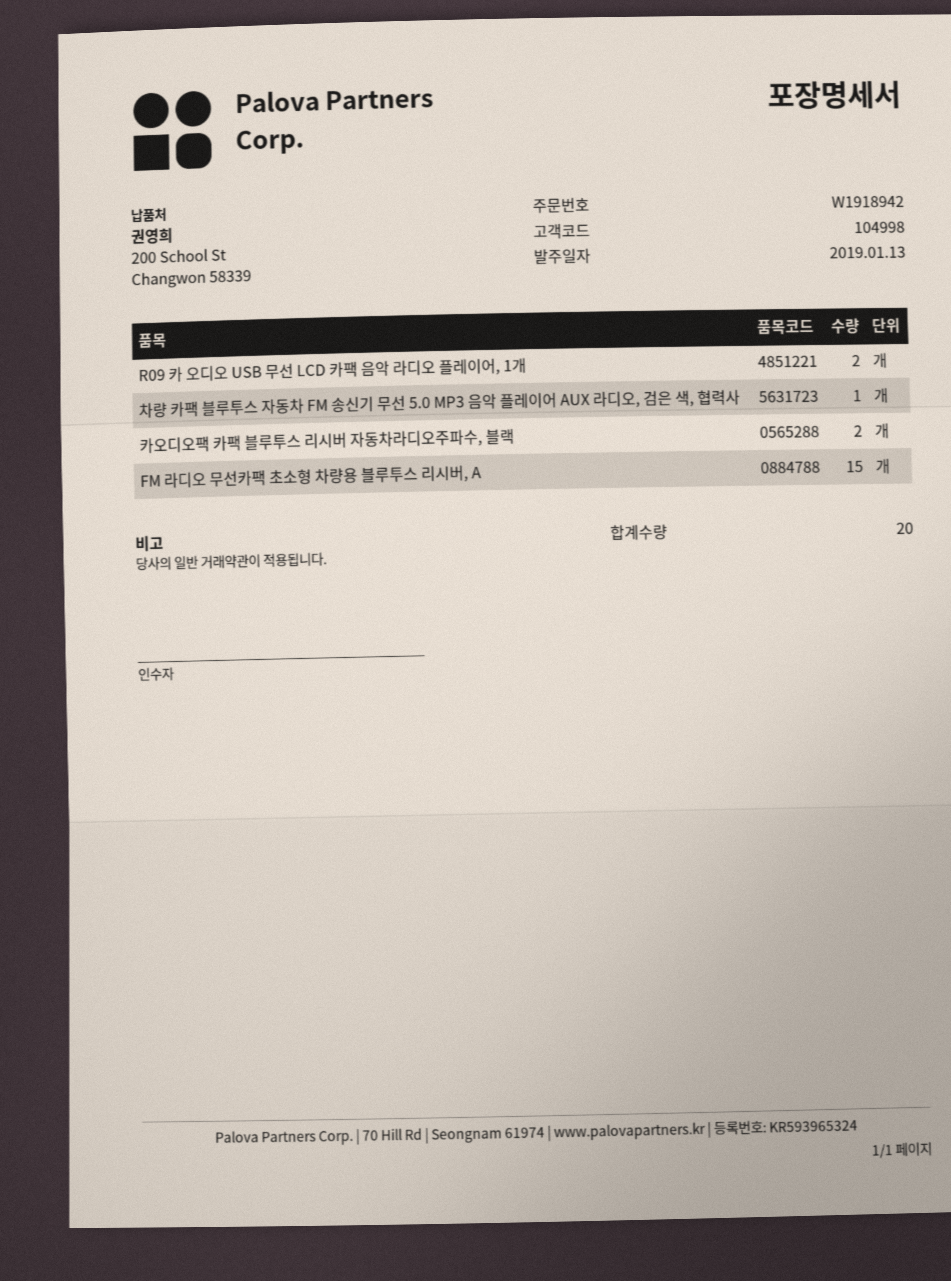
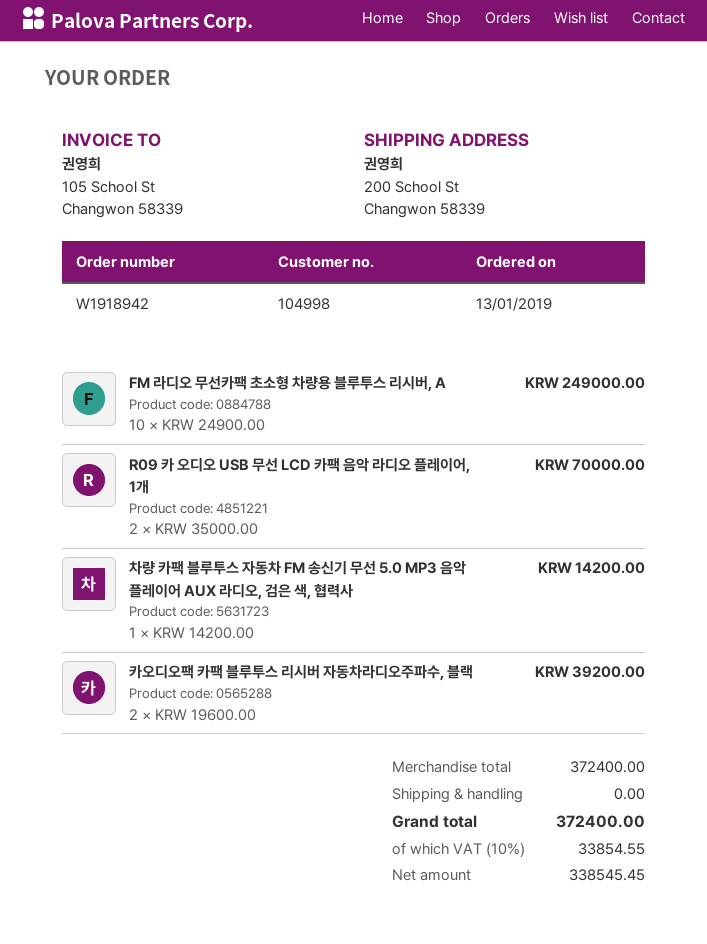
FM 라디오 무선카팩 초소형 차량용 블루투스 리시버, A: 15 -> 10

